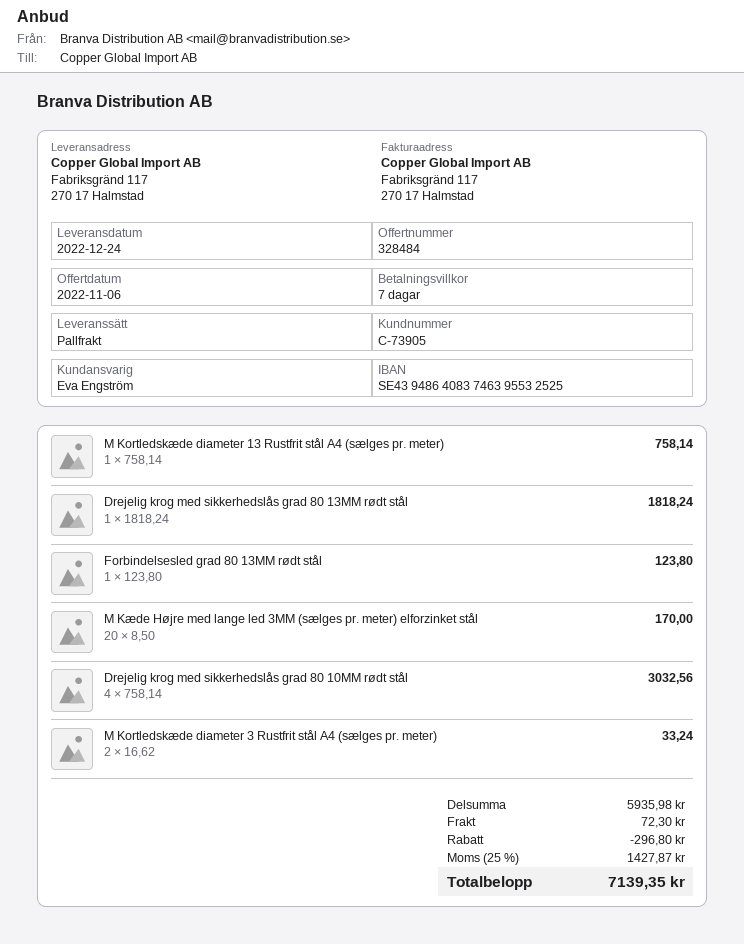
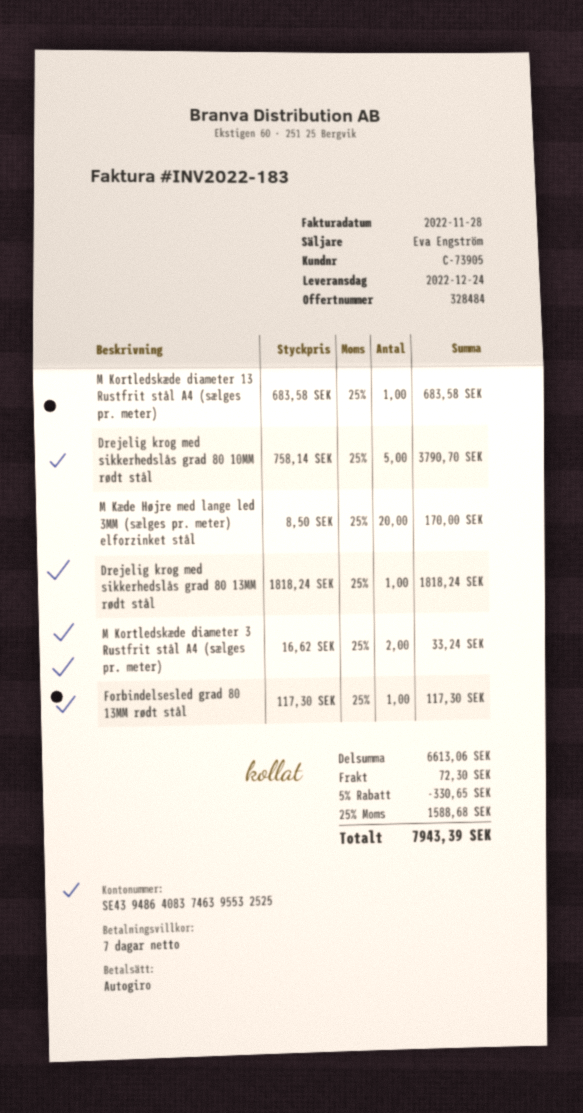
M Kortledskæde diameter 13 Rustfrit stål A4 (sælges pr. meter): 1 x 758.14 = 758.14 -> 1 x 683.58 = 683.58
Forbindelsesled grad 80 13MM rødt stål: 1 x 123.80 = 123.80 -> 1 x 117.30 = 117.30
Drejelig krog med sikkerhedslås grad 80 10MM rødt stål: 4 x 758.14 = 3032.56 -> 5 x 758.14 = 3790.70
subtotal: 5935.98 -> 6613.06
discount: 296.80 -> 330.65
tax: 25% = 1427.87 -> 25% = 1588.68
total: 7139.35 -> 7943.39

